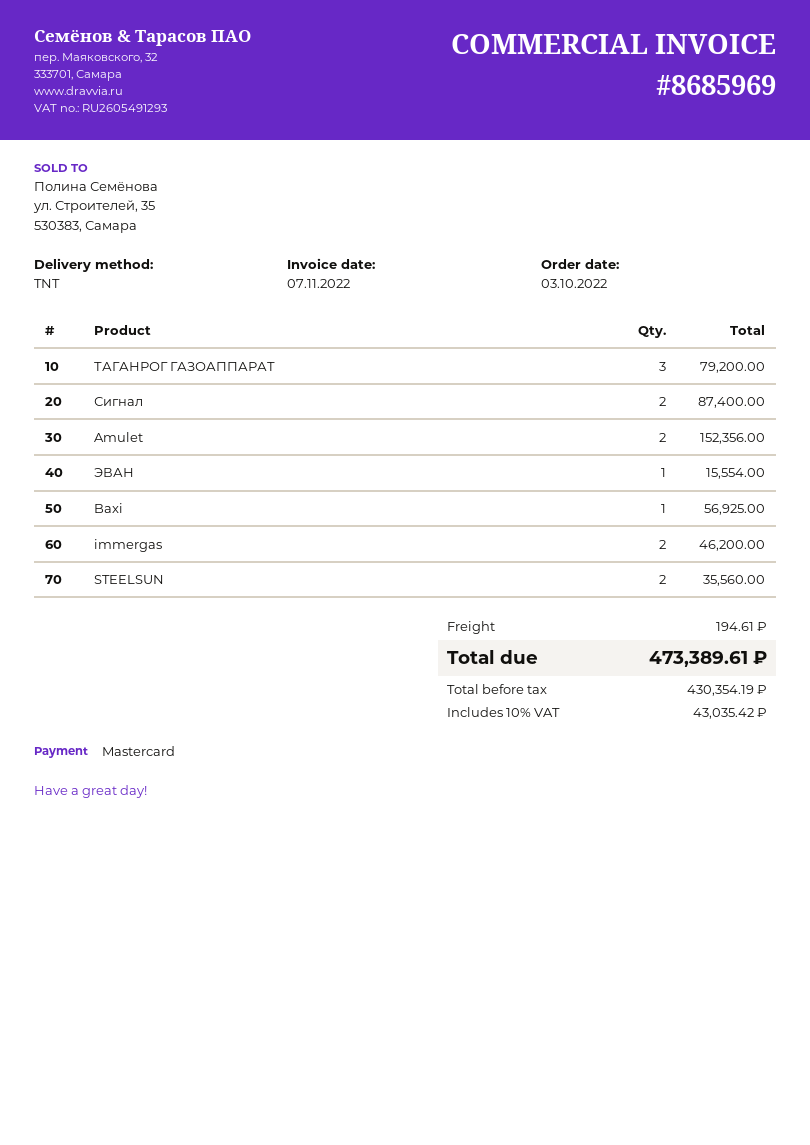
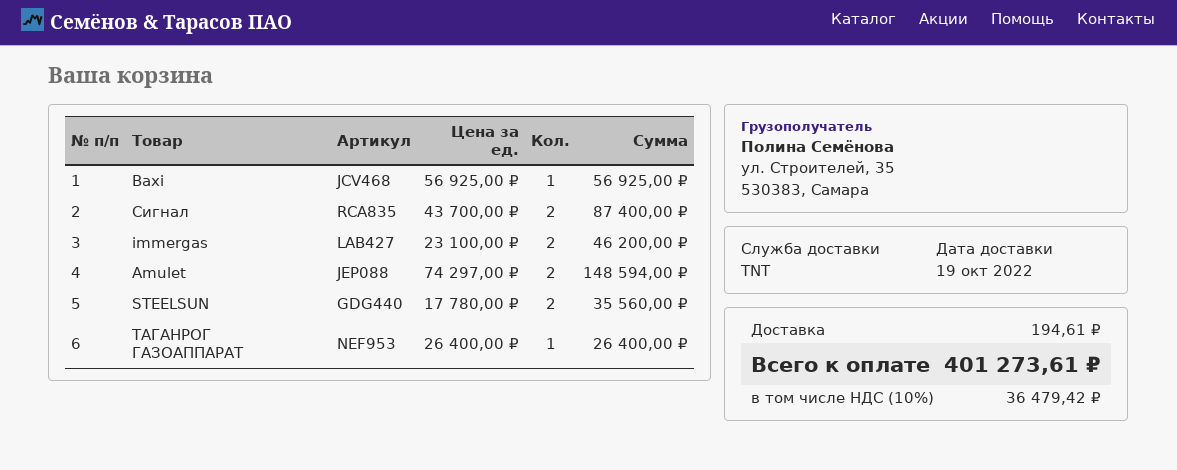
ТАГАНРОГ ГАЗОАППАРАТ: 3 for 79200.00 -> 1 for 26400.00
Amulet: 2 for 152356.00 -> 2 for 148594.00
ЭВАН: 1 for 15554.00 -> none
tax: 10% = 43035.42 -> 10% = 36479.42
total: 473389.61 -> 401273.61

